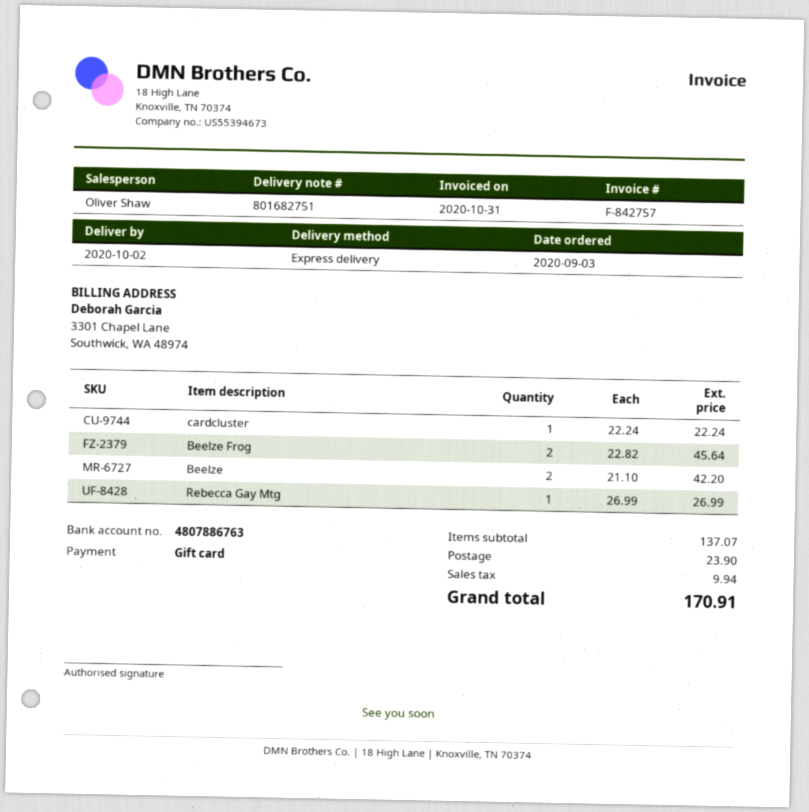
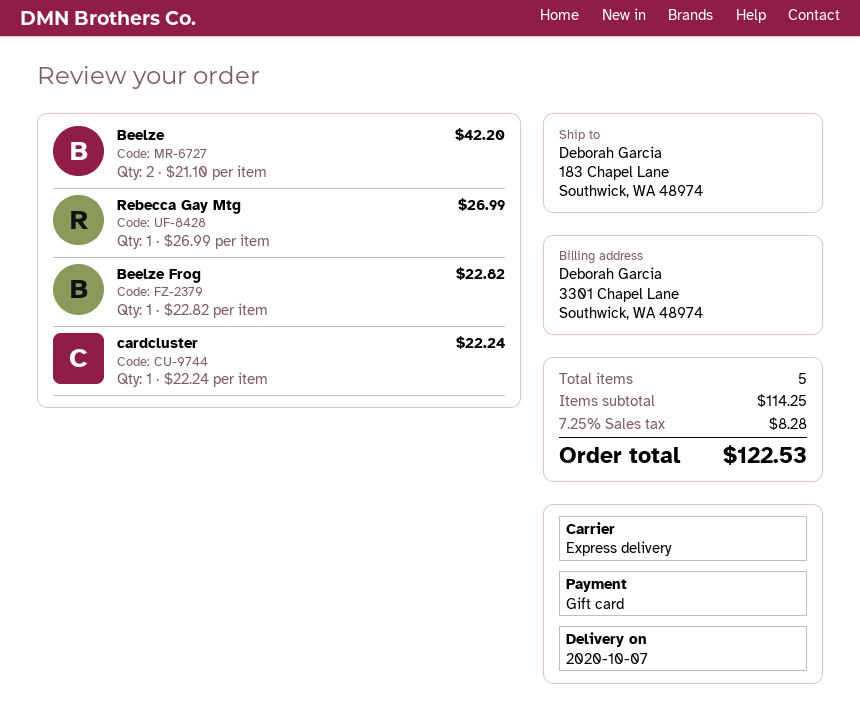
delivery date: 2020-10-02 -> 2020-10-07
Beelze Frog: 2 x 22.82 = 45.64 -> 1 x 22.82 = 22.82
subtotal: 137.07 -> 114.25
shipping: 23.90 -> none
tax: 9.94 -> 8.28
total: 170.91 -> 122.53

